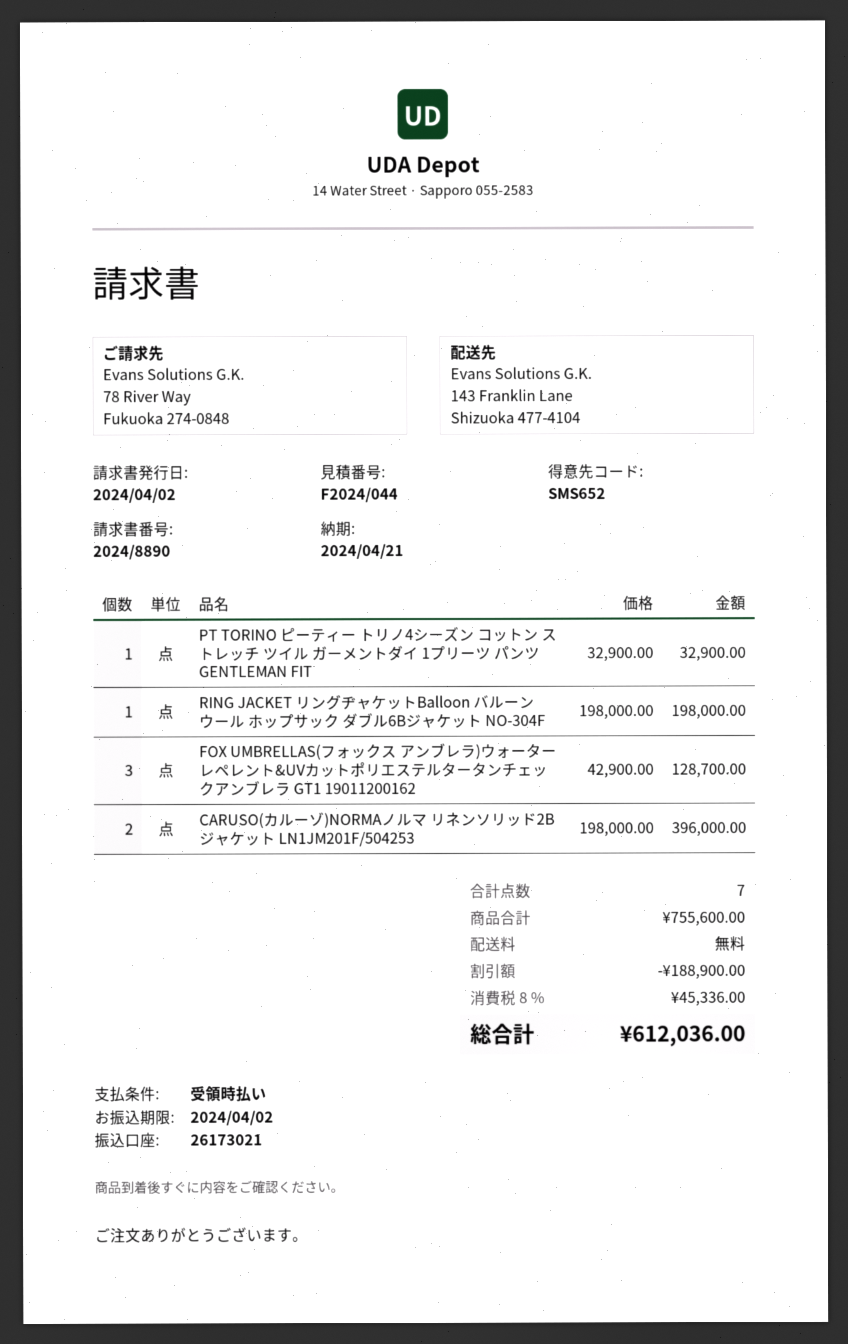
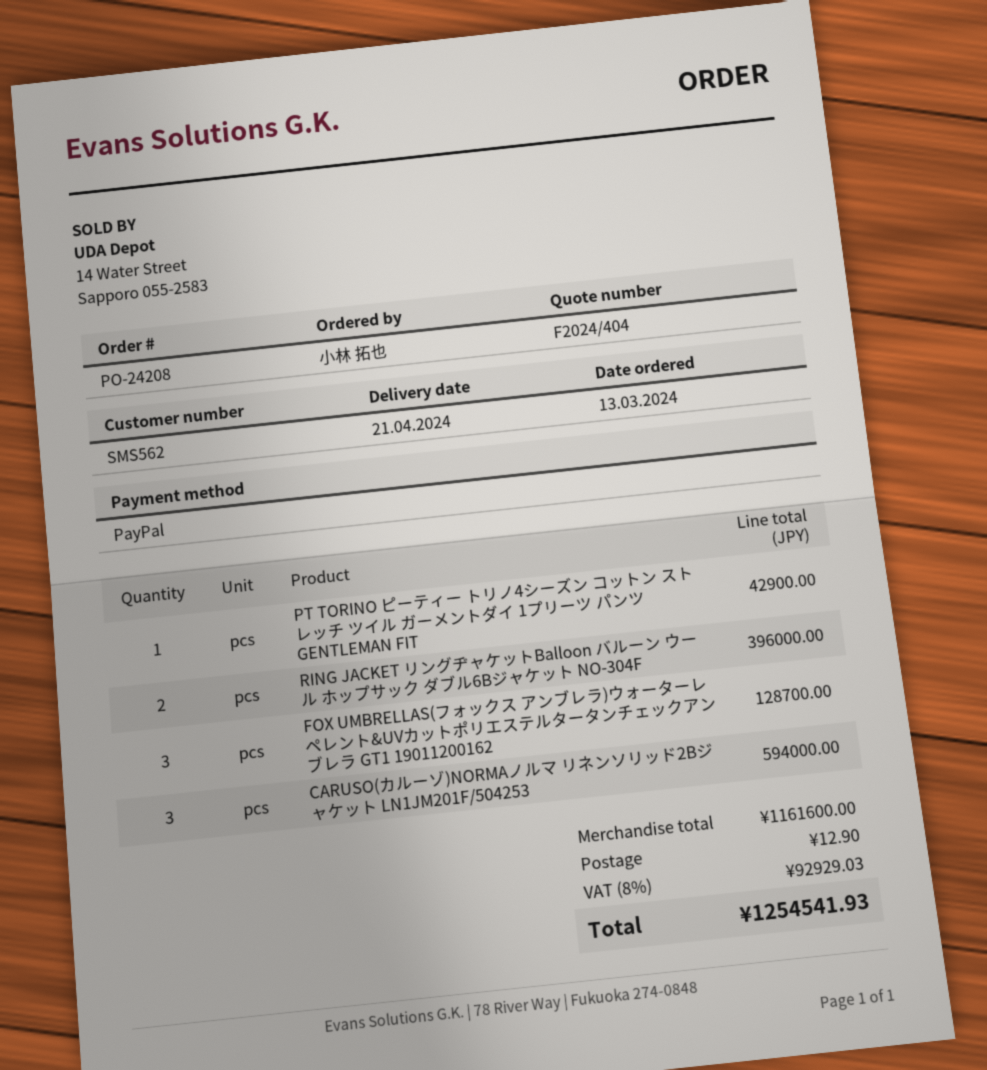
quote number: F2024/044 -> F2024/404
customer number: SMS652 -> SMS562
PT TORINO ピーティー トリノ4シーズン コットン ストレッチ ツイル ガーメントダイ 1プリーツ パンツ GENTLEMAN FIT: 1 for 32900.00 -> 1 for 42900.00
RING JACKET リングヂャケットBalloon バルーン ウール ホップサック ダブル6Bジャケット NO-304F: 1 for 198000.00 -> 2 for 396000.00
CARUSO(カルーゾ)NORMAノルマ リネンソリッド2Bジャケット LN1JM201F/504253: 2 for 396000.00 -> 3 for 594000.00
subtotal: 755600.00 -> 1161600.00
discount: 188900.00 -> none
shipping: 0.00 -> 12.90
tax: 8% = 45336.00 -> 8% = 92929.03
total: 612036.00 -> 1254541.93

